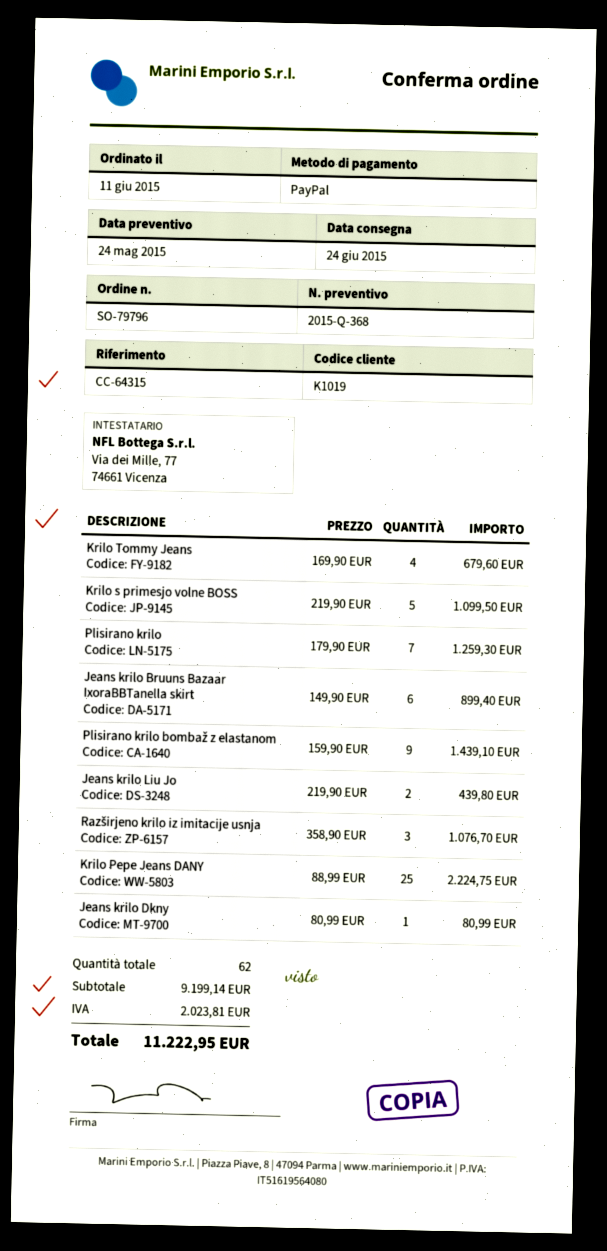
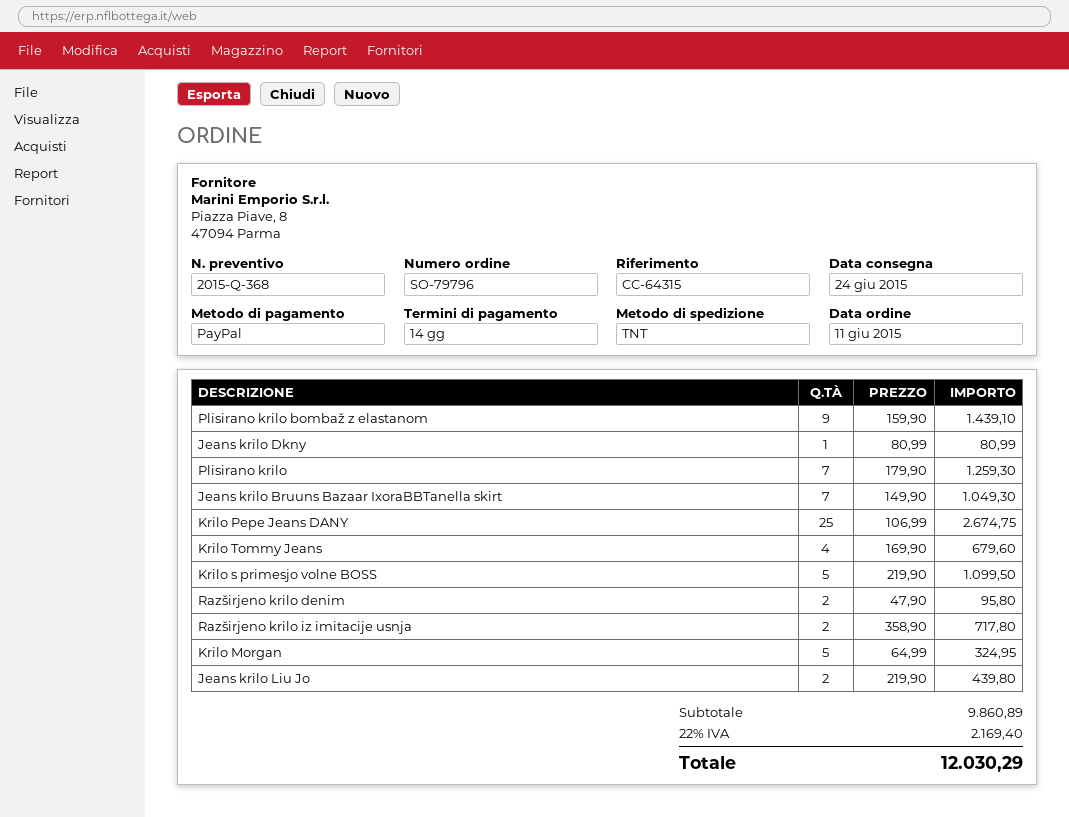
Jeans krilo Bruuns Bazaar IxoraBBTanella skirt: 6 x 149.90 = 899.40 -> 7 x 149.90 = 1049.30
Razširjeno krilo iz imitacije usnja: 3 x 358.90 = 1076.70 -> 2 x 358.90 = 717.80
Krilo Pepe Jeans DANY: 25 x 88.99 = 2224.75 -> 25 x 106.99 = 2674.75
Razširjeno krilo denim: none -> 2 x 47.90 = 95.80
Krilo Morgan: none -> 5 x 64.99 = 324.95
subtotal: 9199.14 -> 9860.89
tax: 2023.81 -> 2169.40
total: 11222.95 -> 12030.29

